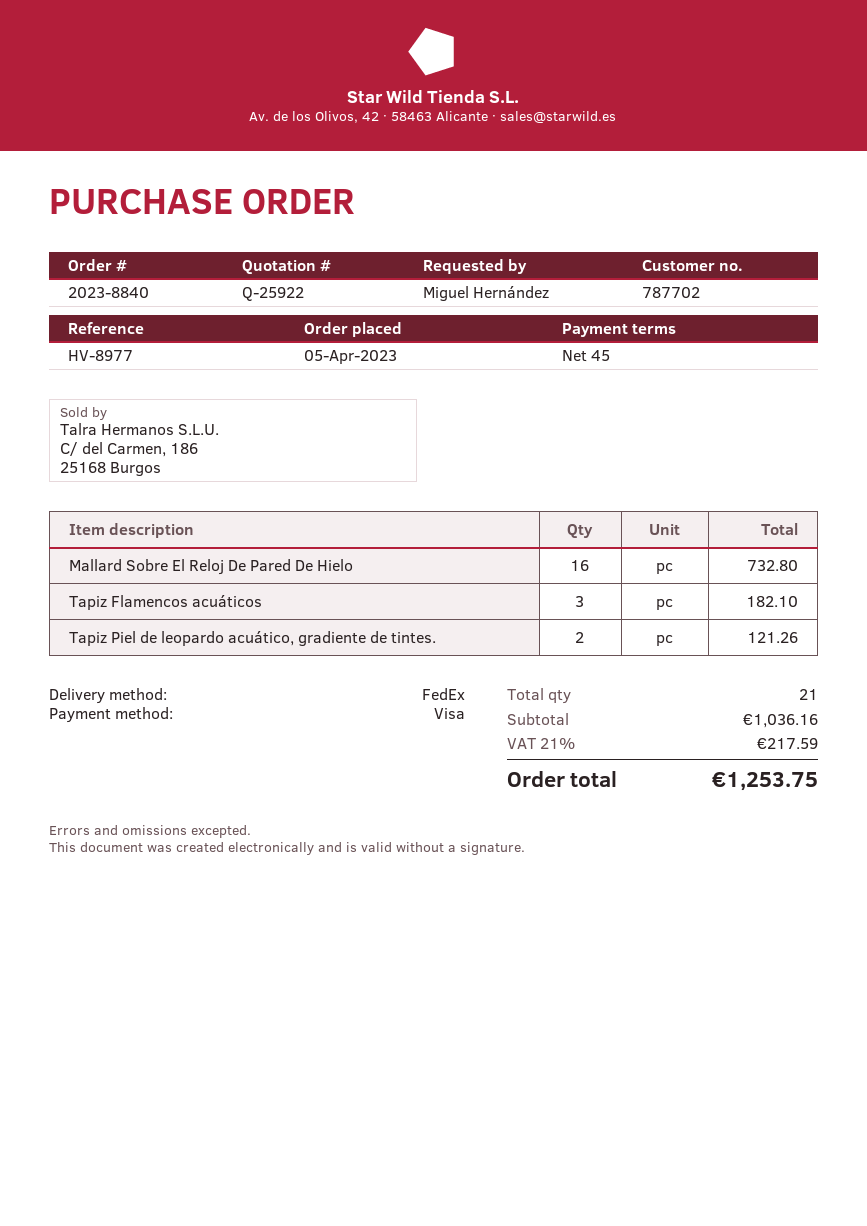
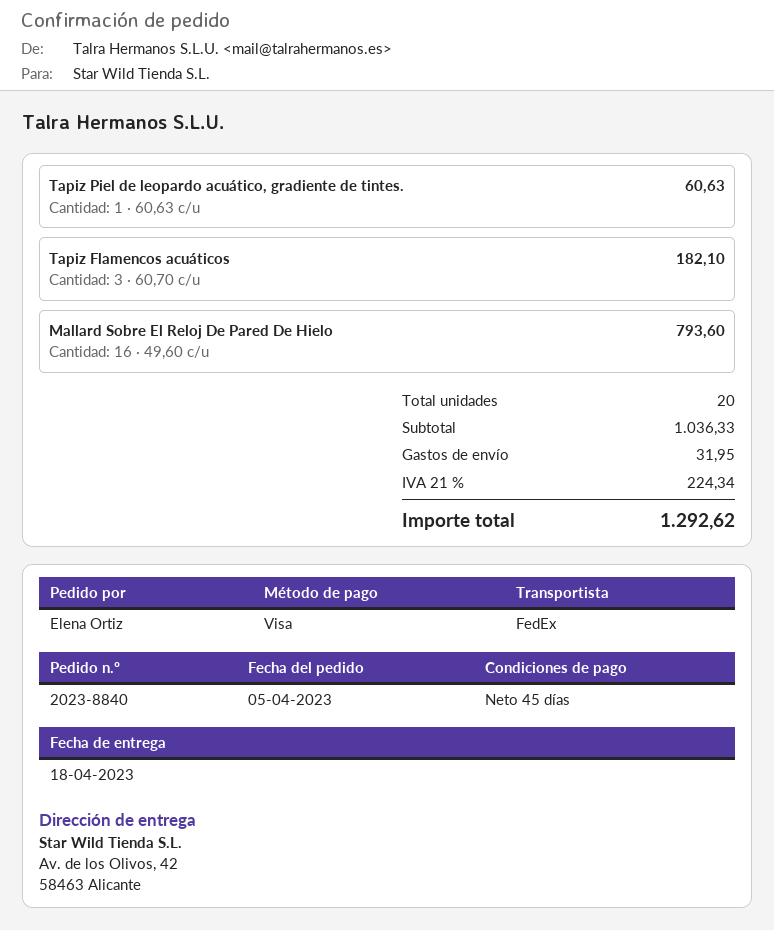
ordered by: Miguel Hernández -> Elena Ortiz
Mallard Sobre El Reloj De Pared De Hielo: 16 for 732.80 -> 16 for 793.60
Tapiz Piel de leopardo acuático, gradiente de tintes.: 2 for 121.26 -> 1 for 60.63
total quantity: 21 -> 20
subtotal: 1036.16 -> 1036.33
shipping: none -> 31.95
tax: 21% = 217.59 -> 21% = 224.34
total: 1253.75 -> 1292.62

